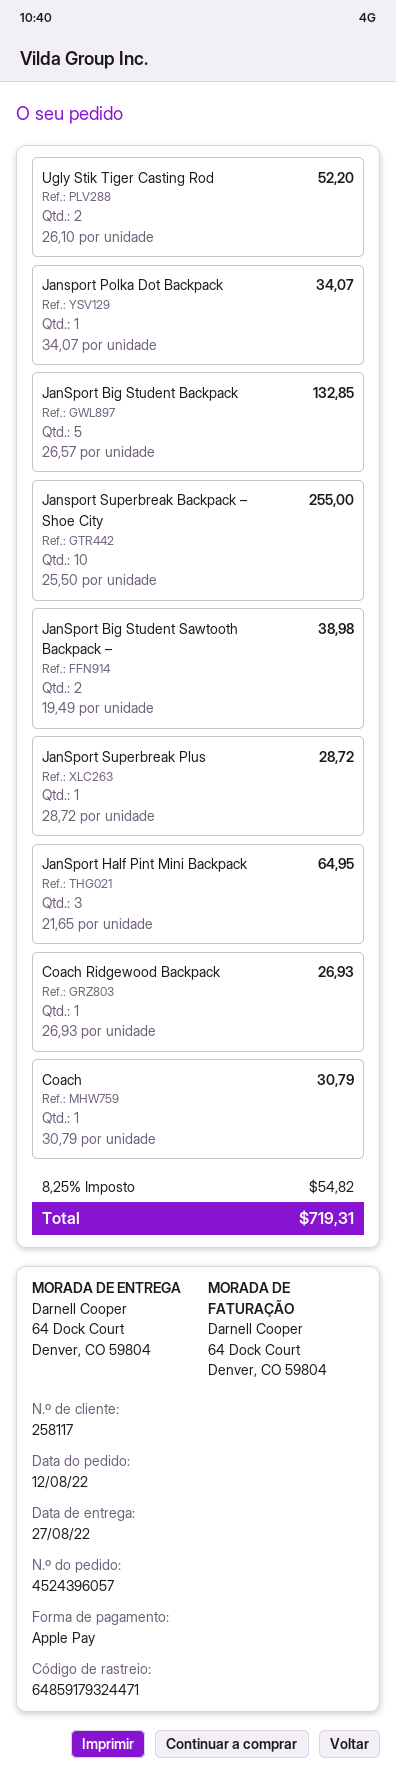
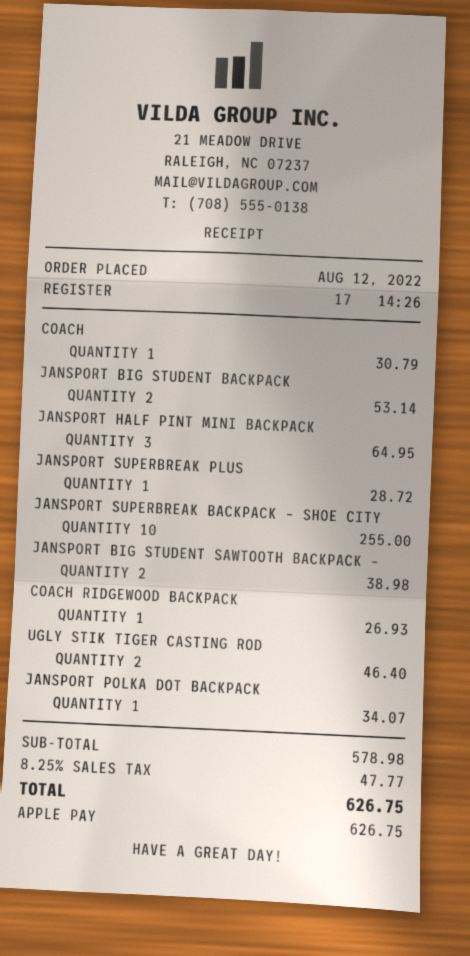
Ugly Stik Tiger Casting Rod: 2 for 52.20 -> 2 for 46.40
JanSport Big Student Backpack: 5 for 132.85 -> 2 for 53.14
tax: 8.25% = 54.82 -> 8.25% = 47.77
total: 719.31 -> 626.75

